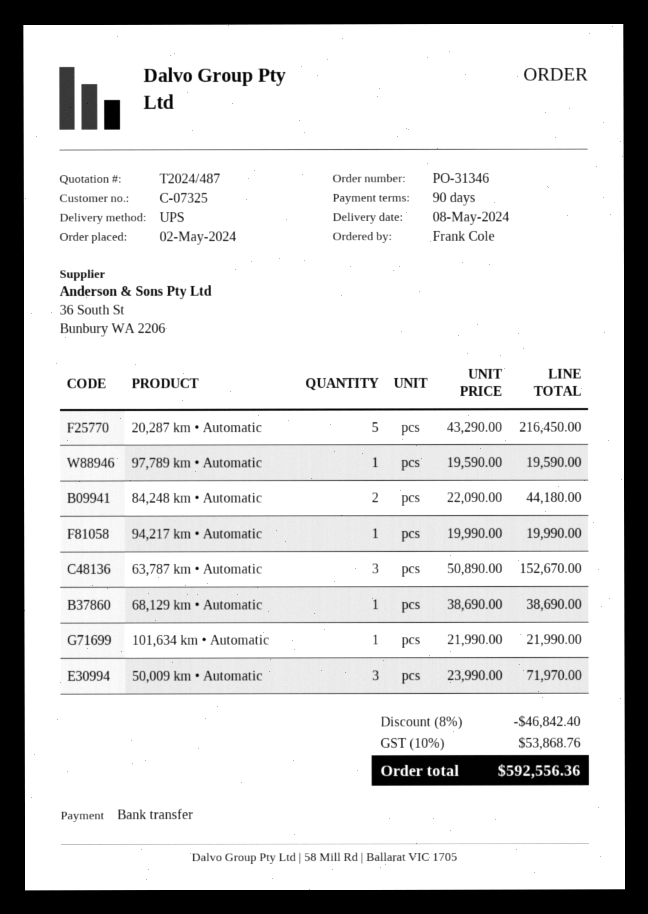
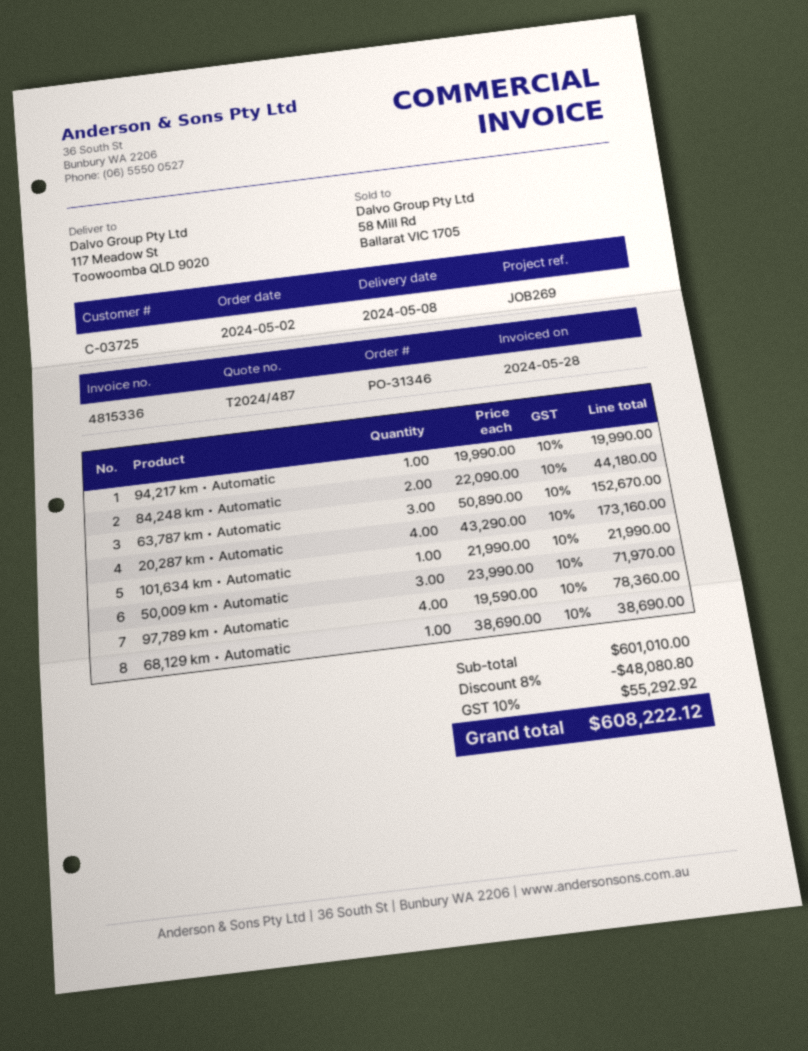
customer number: C-07325 -> C-03725
20,287 km • Automatic: 5 x 43290.00 = 216450.00 -> 4 x 43290.00 = 173160.00
97,789 km • Automatic: 1 x 19590.00 = 19590.00 -> 4 x 19590.00 = 78360.00
discount: 8% = 46842.40 -> 8% = 48080.80
tax: 10% = 53868.76 -> 10% = 55292.92
total: 592556.36 -> 608222.12

